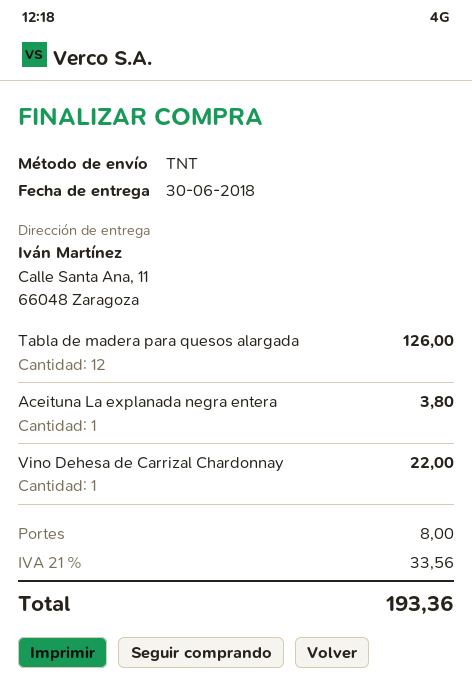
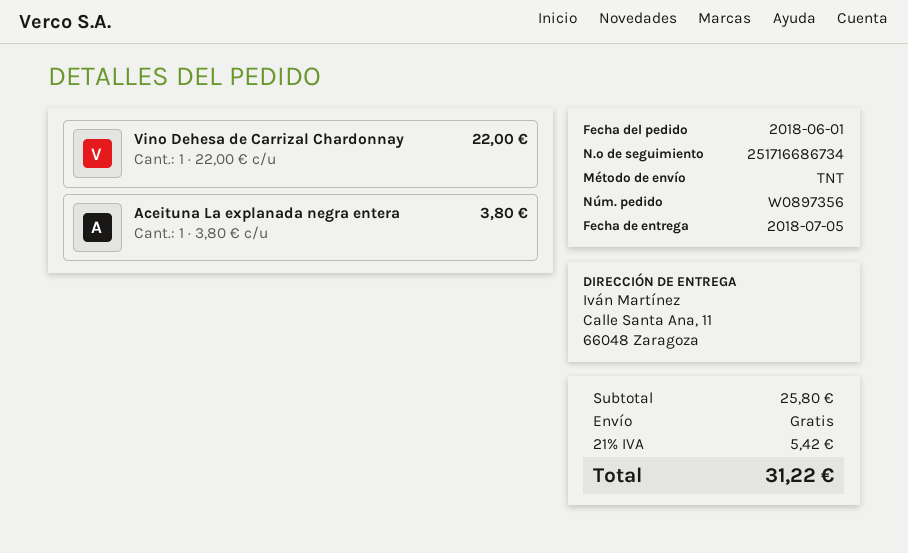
delivery date: 2018-06-30 -> 2018-07-05
Tabla de madera para quesos alargada: 12 for 126.00 -> none
shipping: 8.00 -> 0.00
tax: 21% = 33.56 -> 21% = 5.42
total: 193.36 -> 31.22

